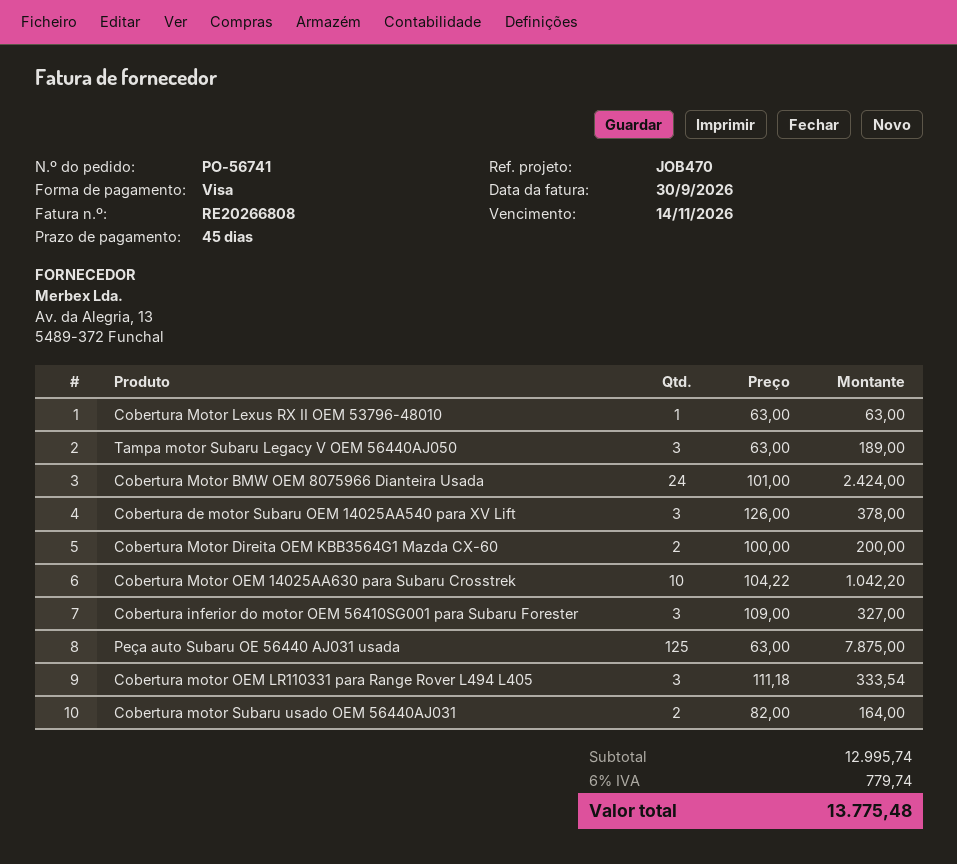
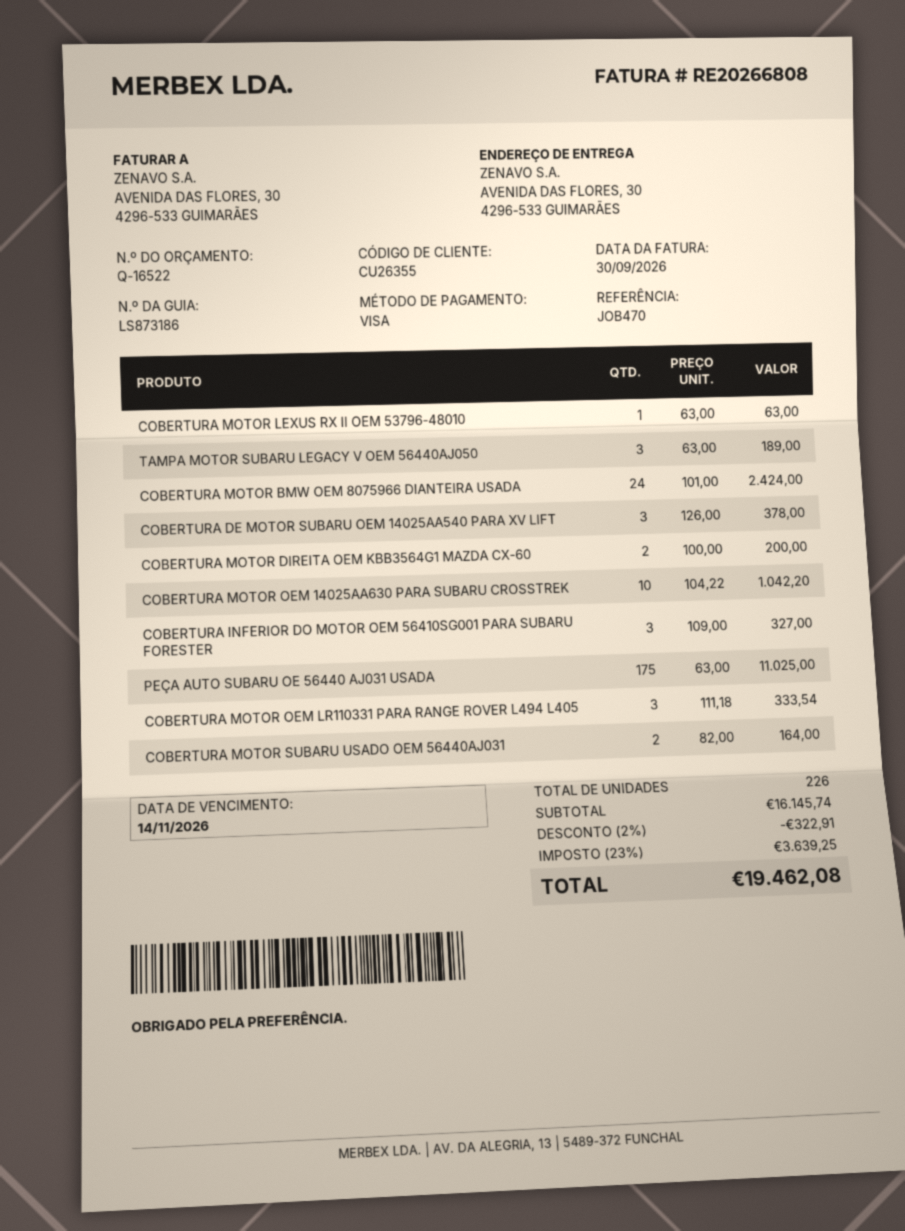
Peça auto Subaru OE 56440 AJ031 usada: 125 x 63.00 = 7875.00 -> 175 x 63.00 = 11025.00
subtotal: 12995.74 -> 16145.74
discount: none -> 2% = 322.91
tax: 6% = 779.74 -> 23% = 3639.25
total: 13775.48 -> 19462.08

